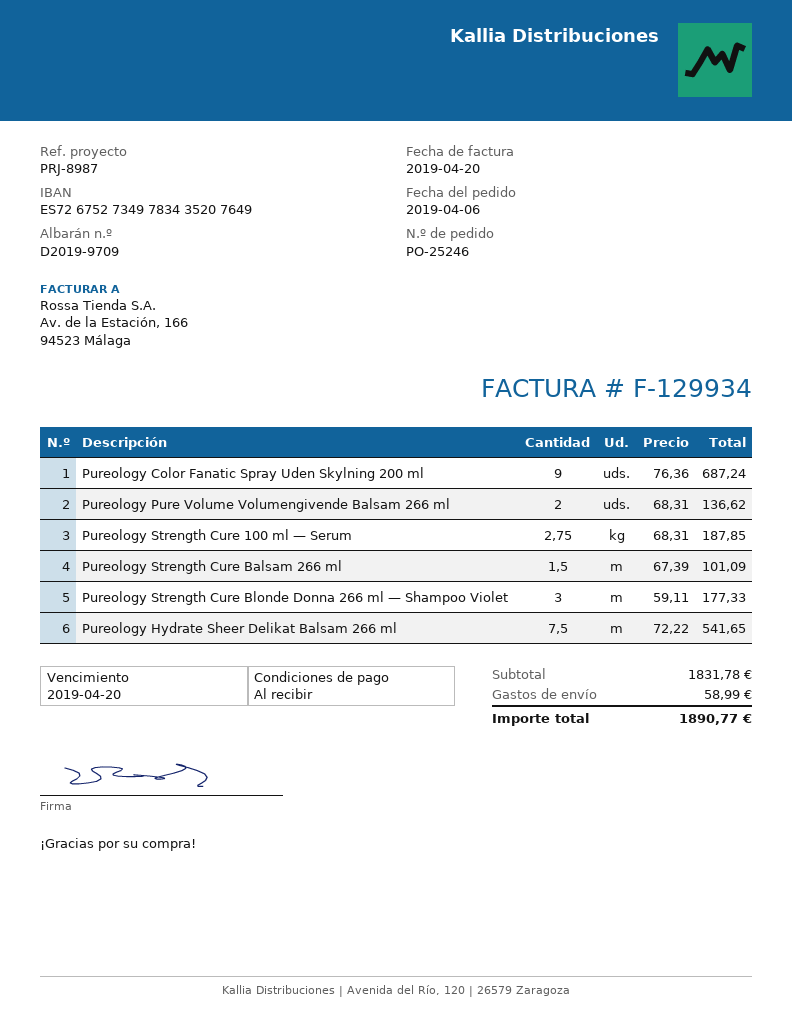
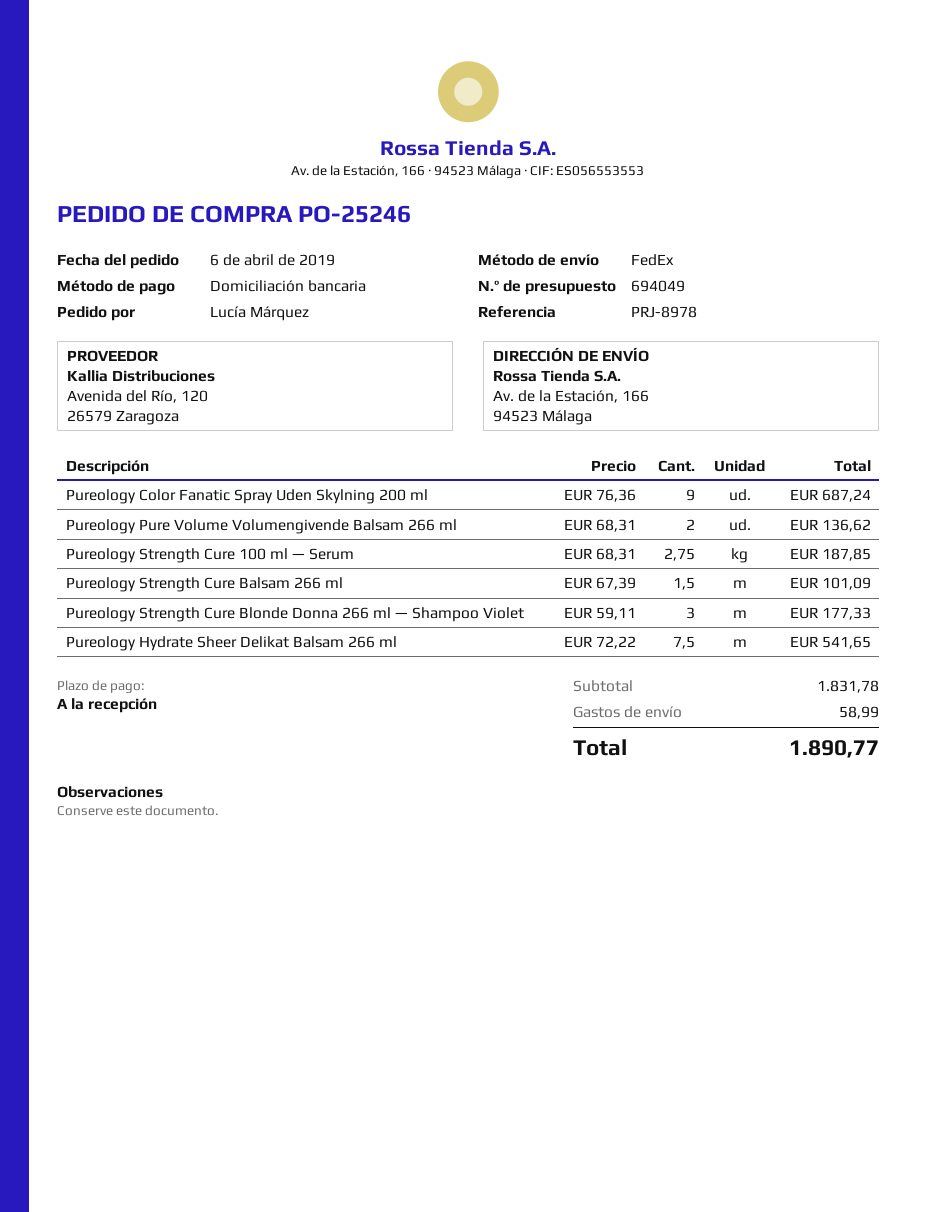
reference: PRJ-8987 -> PRJ-8978

